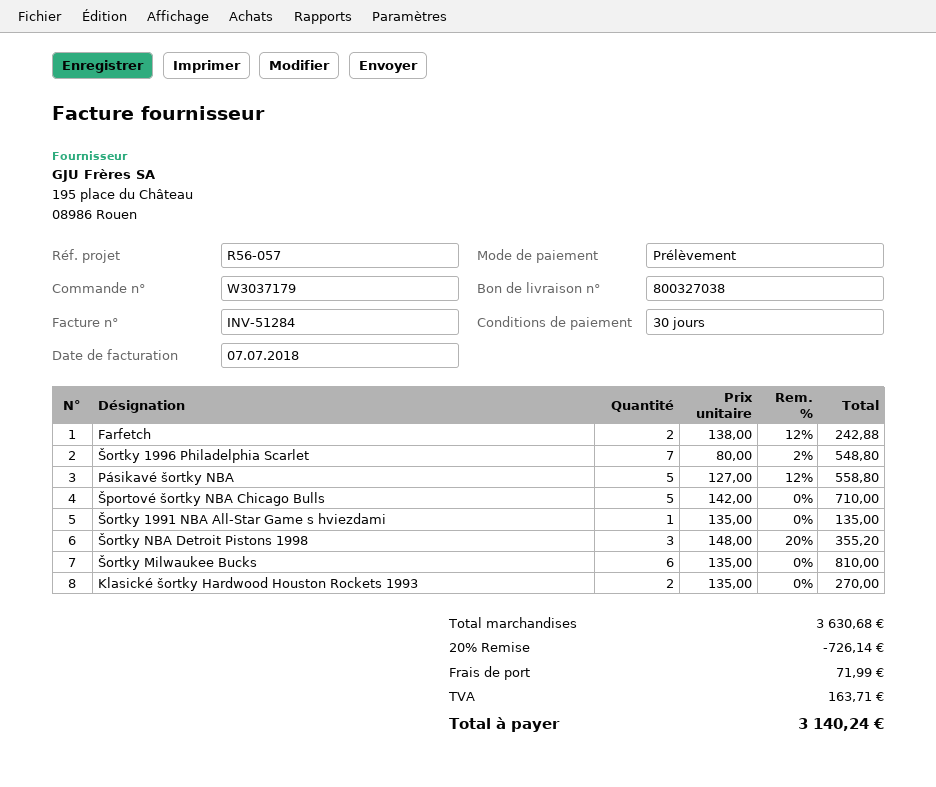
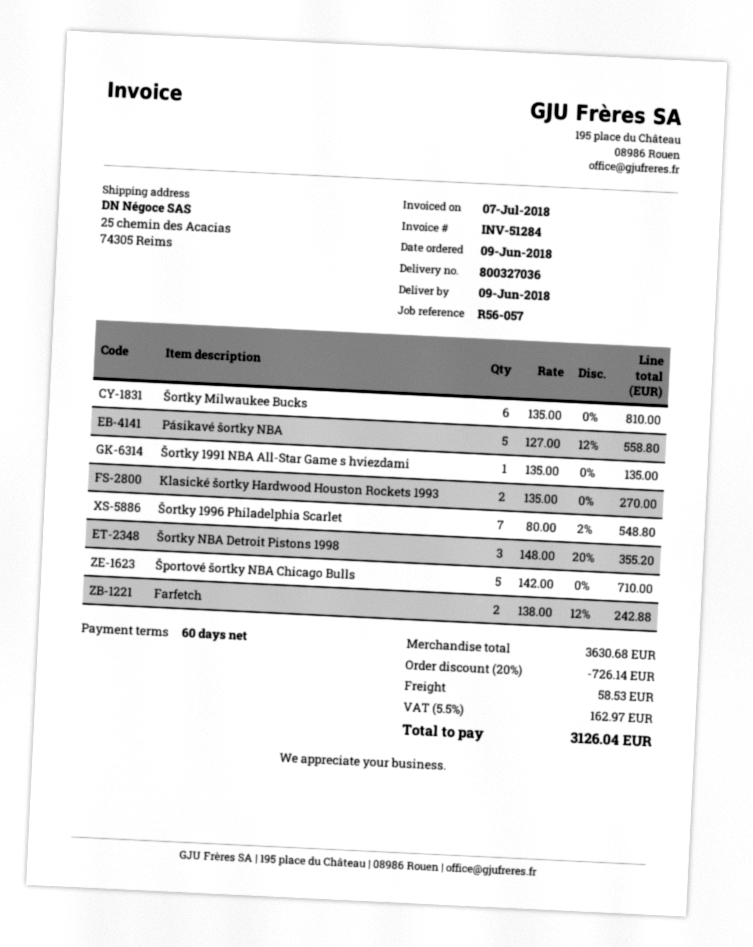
delivery note number: 800327038 -> 800327036
payment terms: 30 days -> 60 days
shipping: 71.99 -> 58.53
tax: 163.71 -> 162.97
total: 3140.24 -> 3126.04

